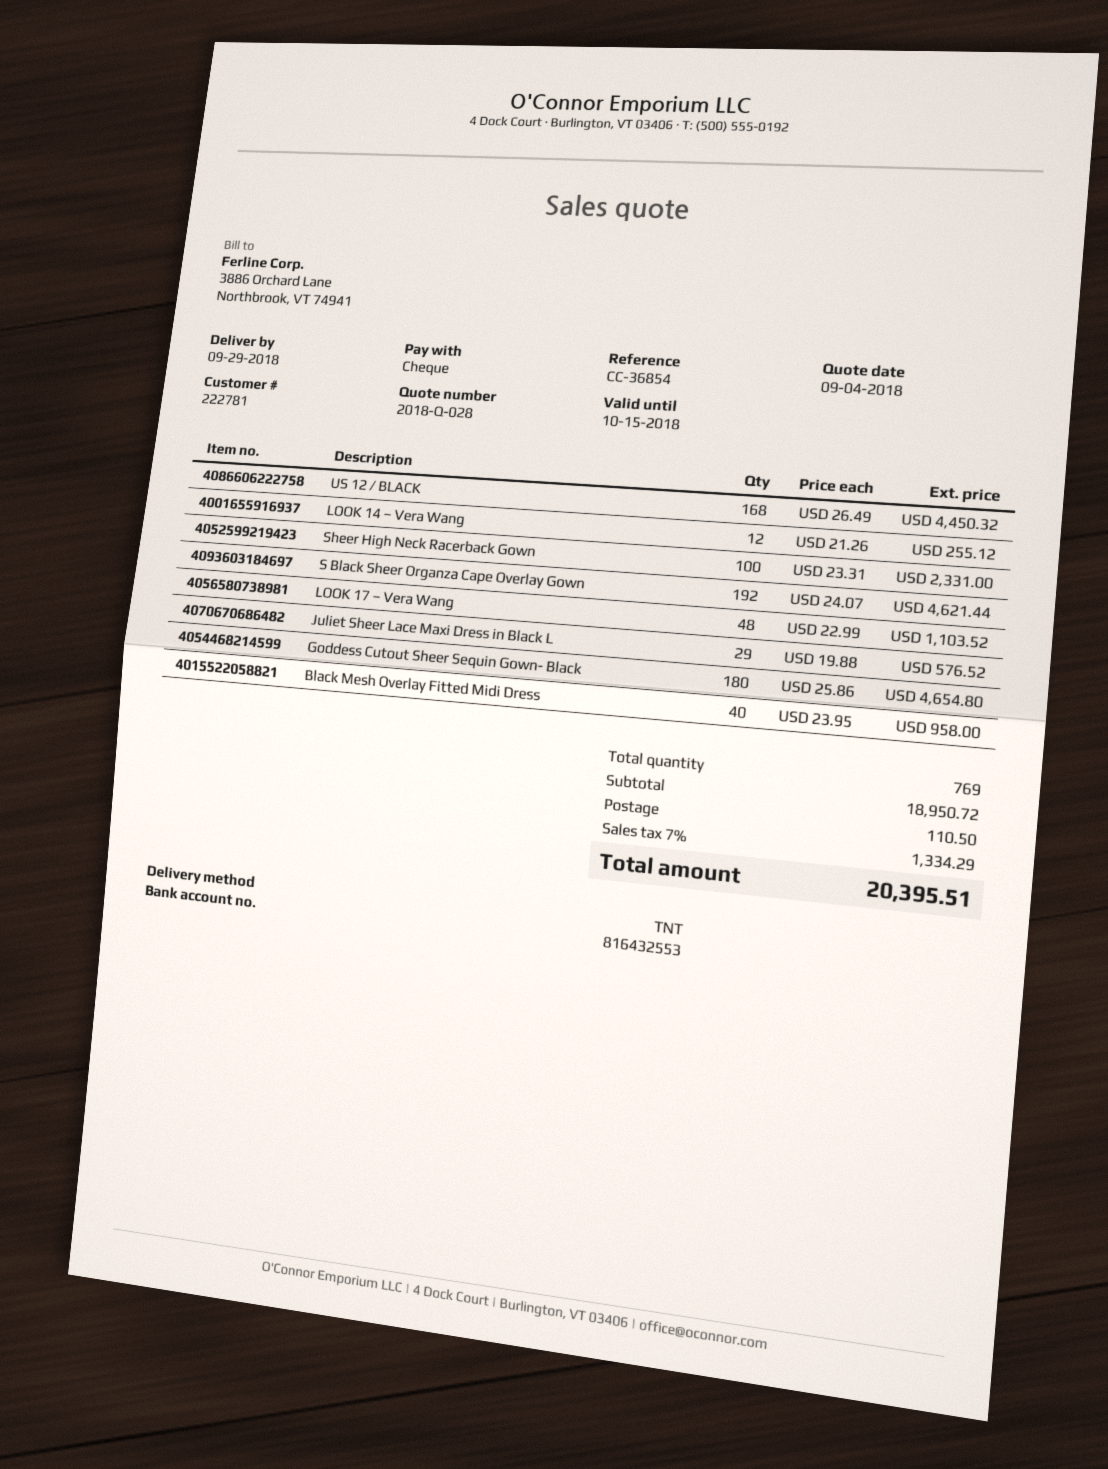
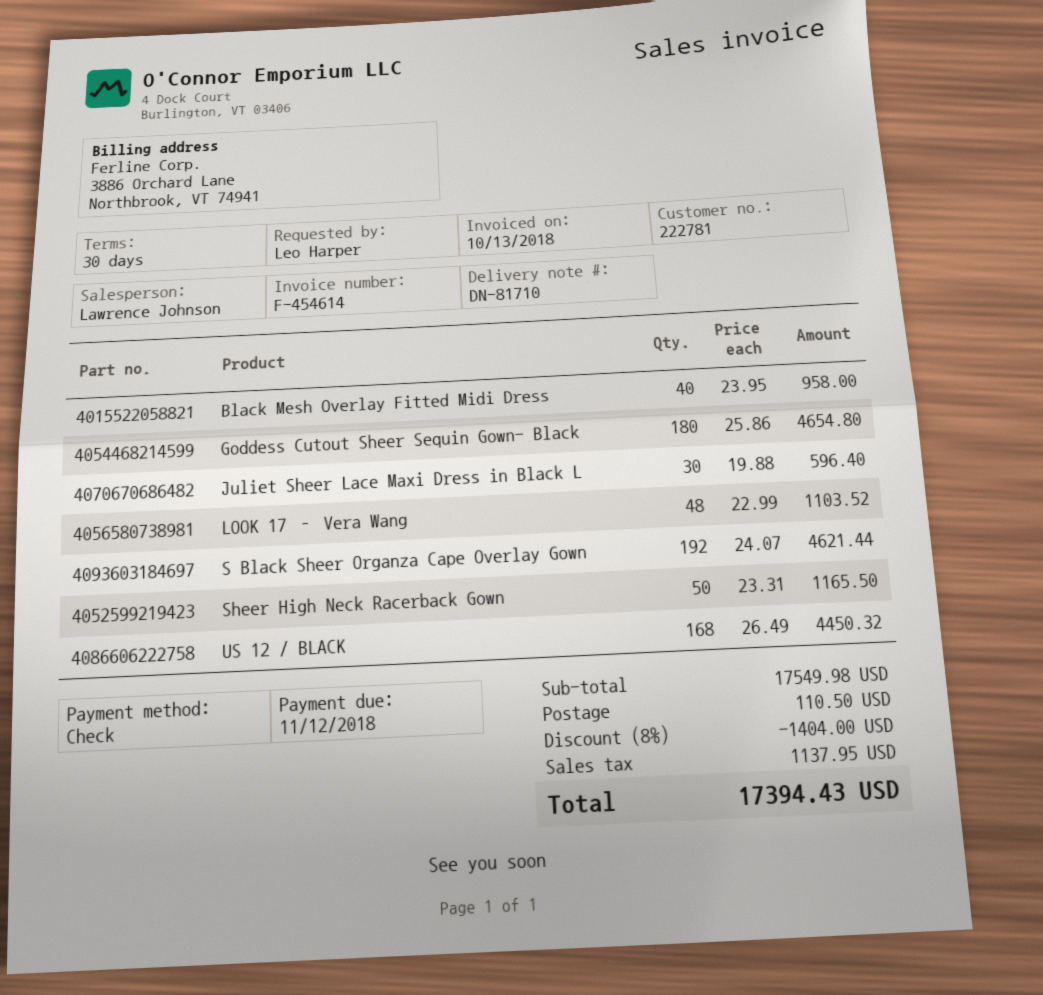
LOOK 14 – Vera Wang: 12 x 21.26 = 255.12 -> none
Sheer High Neck Racerback Gown: 100 x 23.31 = 2331.00 -> 50 x 23.31 = 1165.50
Juliet Sheer Lace Maxi Dress in Black L: 29 x 19.88 = 576.52 -> 30 x 19.88 = 596.40
subtotal: 18950.72 -> 17549.98
discount: none -> 8% = 1404.00
tax: 1334.29 -> 1137.95
total: 20395.51 -> 17394.43

